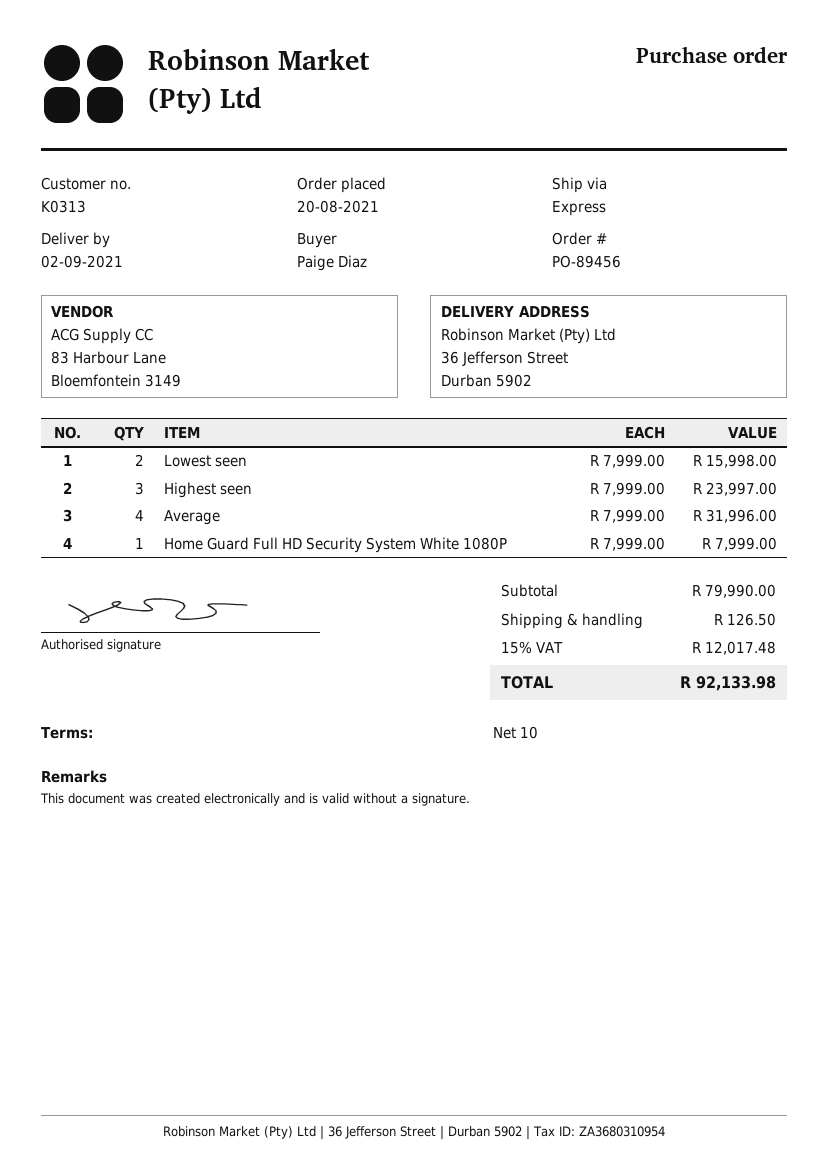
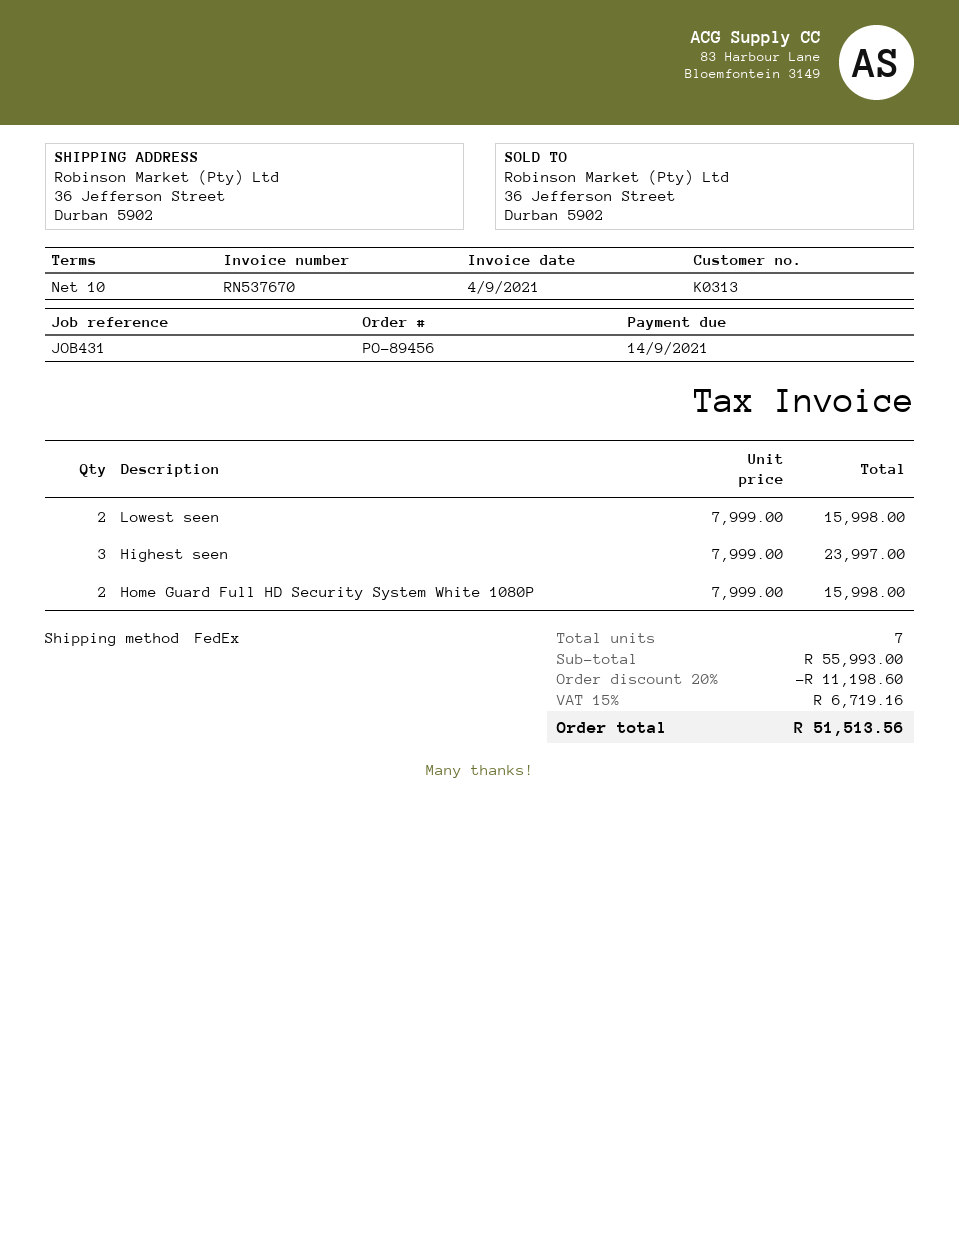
shipping method: express -> FedEx
Average: 4 x 7999.00 = 31996.00 -> none
Home Guard Full HD Security System White 1080P: 1 x 7999.00 = 7999.00 -> 2 x 7999.00 = 15998.00
subtotal: 79990.00 -> 55993.00
discount: none -> 20% = 11198.60
shipping: 126.50 -> none
tax: 15% = 12017.48 -> 15% = 6719.16
total: 92133.98 -> 51513.56

